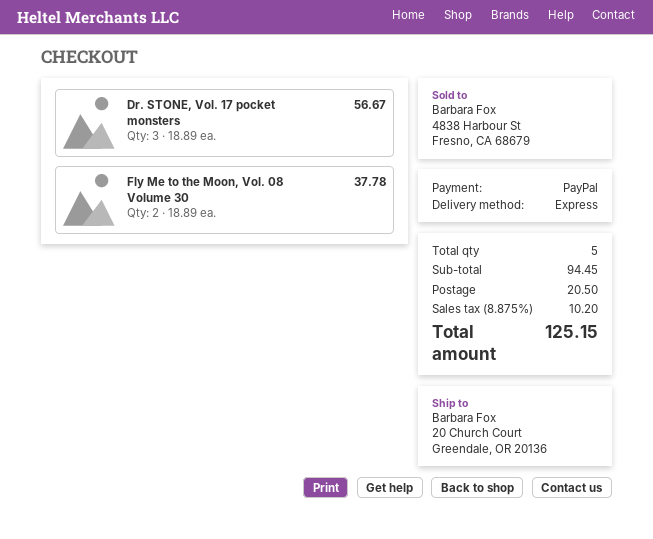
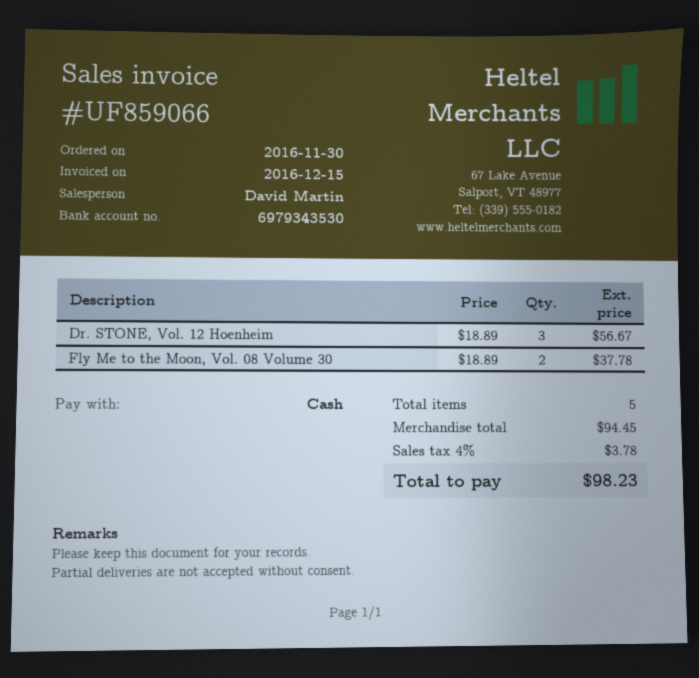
payment method: PayPal -> cash
Dr. STONE, Vol. 17 pocket monsters: 3 x 18.89 = 56.67 -> none
Dr. STONE, Vol. 12 Hoenheim: none -> 3 x 18.89 = 56.67
shipping: 20.50 -> none
tax: 8.875% = 10.20 -> 4% = 3.78
total: 125.15 -> 98.23

